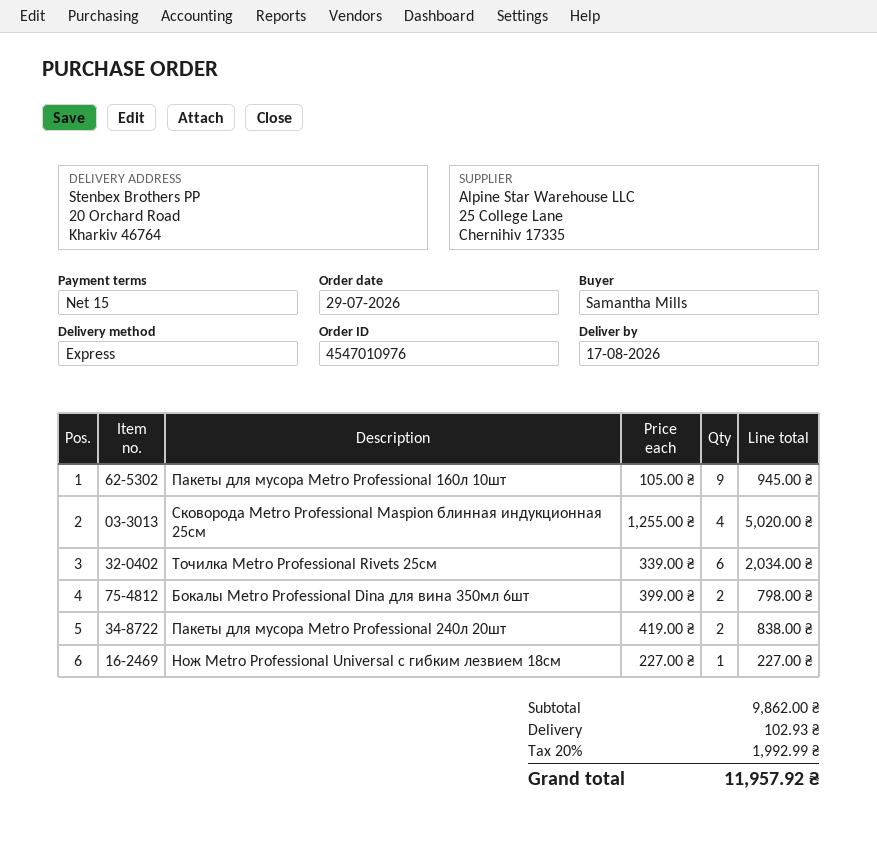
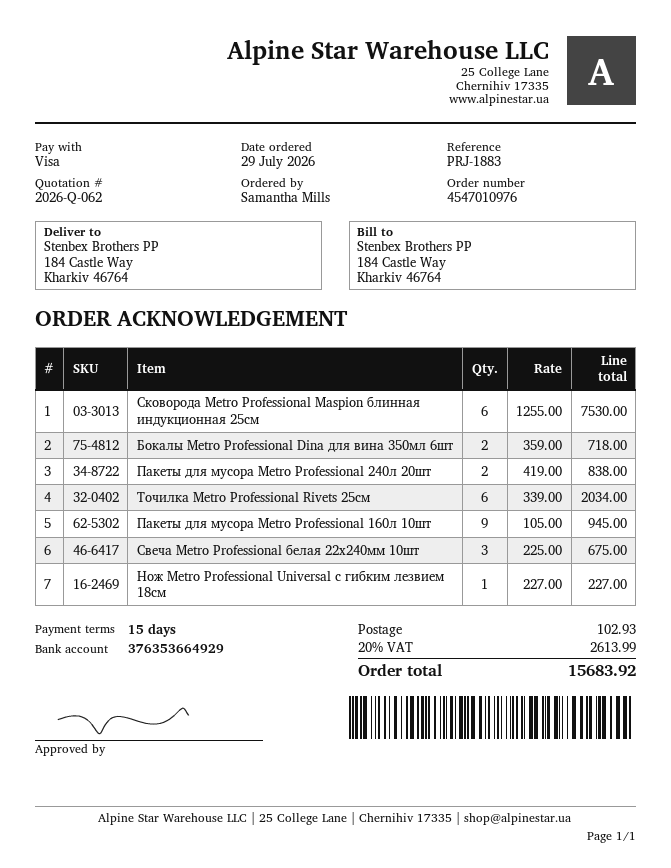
ship to: 20 Orchard Road, Kharkiv 46764 -> 184 Castle Way, Kharkiv 46764
Сковорода Metro Professional Maspion блинная индукционная 25см: 4 x 1255.00 = 5020.00 -> 6 x 1255.00 = 7530.00
Бокалы Metro Professional Dina для вина 350мл 6шт: 2 x 399.00 = 798.00 -> 2 x 359.00 = 718.00
Свеча Metro Professional белая 22х240мм 10шт: none -> 3 x 225.00 = 675.00
tax: 20% = 1992.99 -> 20% = 2613.99
total: 11957.92 -> 15683.92

